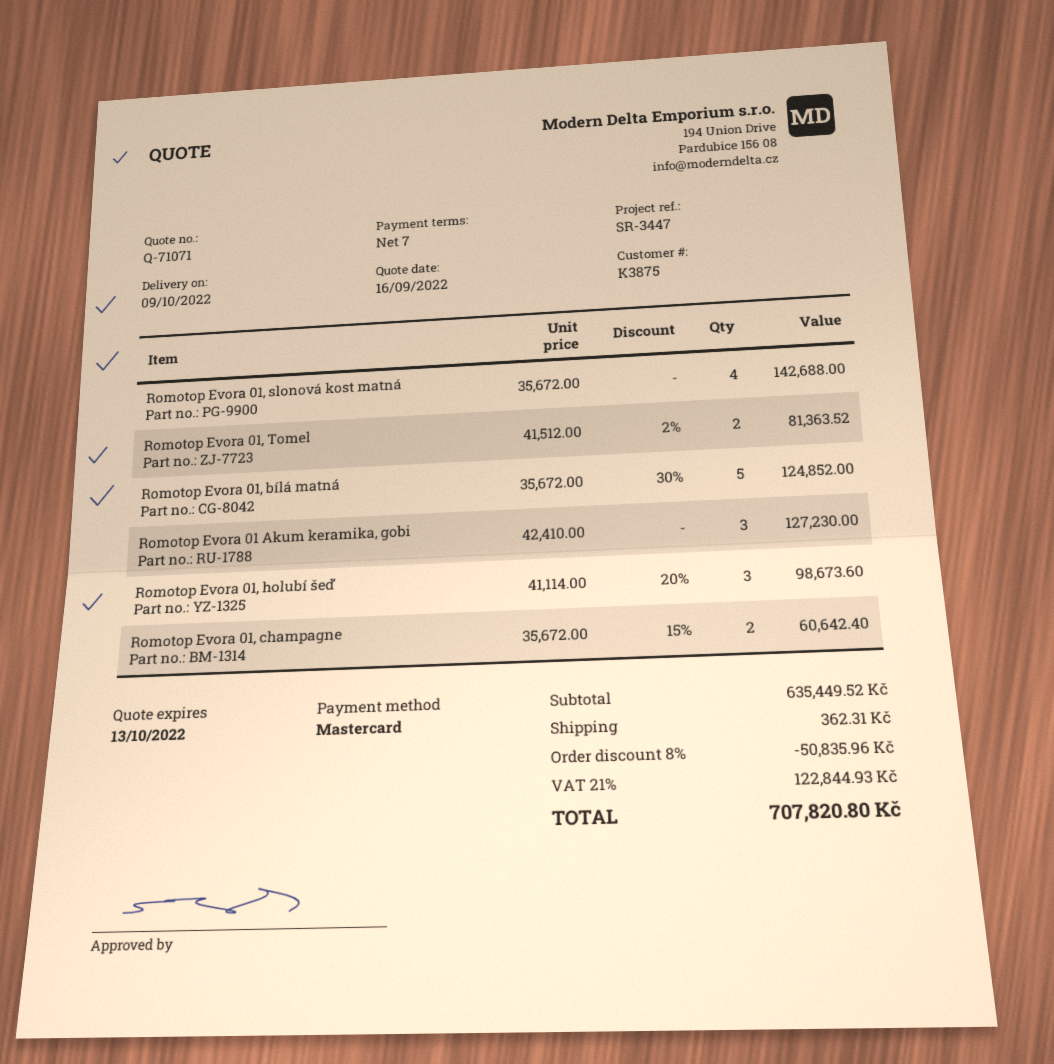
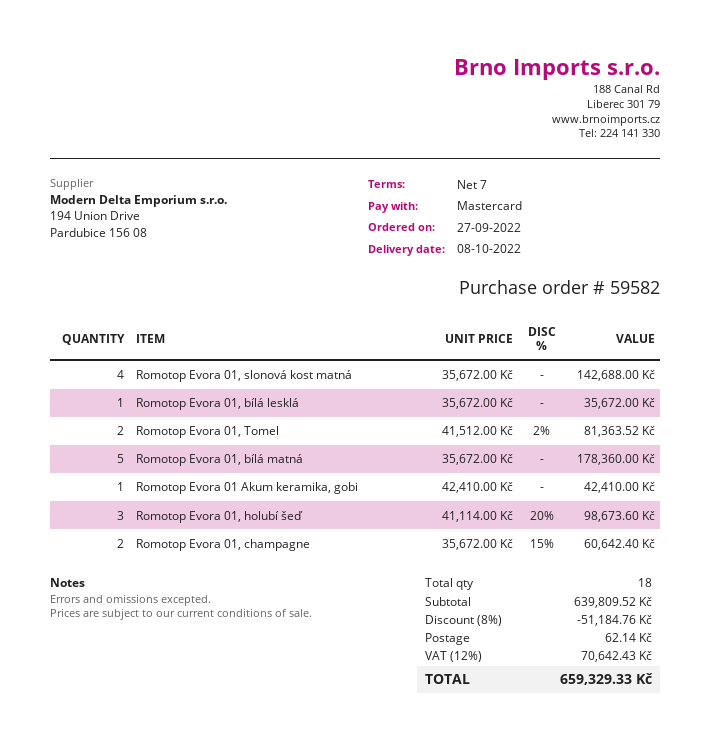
delivery date: 2022-10-09 -> 2022-10-08
Romotop Evora 01, bílá matná: 5 x 35672.00 - 30% = 124852.00 -> 5 x 35672.00 = 178360.00
Romotop Evora 01 Akum keramika, gobi: 3 x 42410.00 = 127230.00 -> 1 x 42410.00 = 42410.00
Romotop Evora 01, bílá lesklá: none -> 1 x 35672.00 = 35672.00
subtotal: 635449.52 -> 639809.52
discount: 8% = 50835.96 -> 8% = 51184.76
shipping: 362.31 -> 62.14
tax: 21% = 122844.93 -> 12% = 70642.43
total: 707820.80 -> 659329.33

